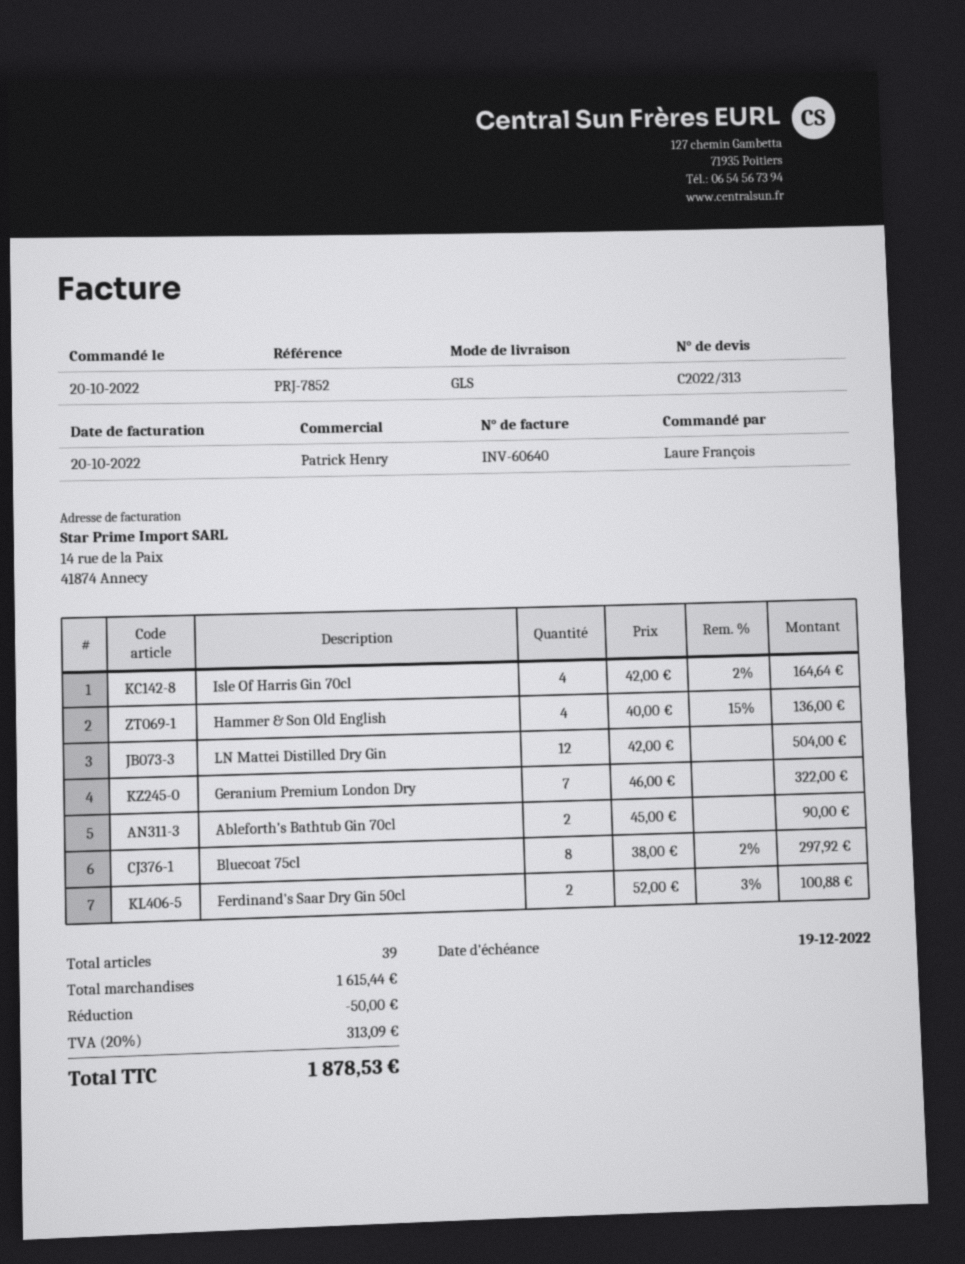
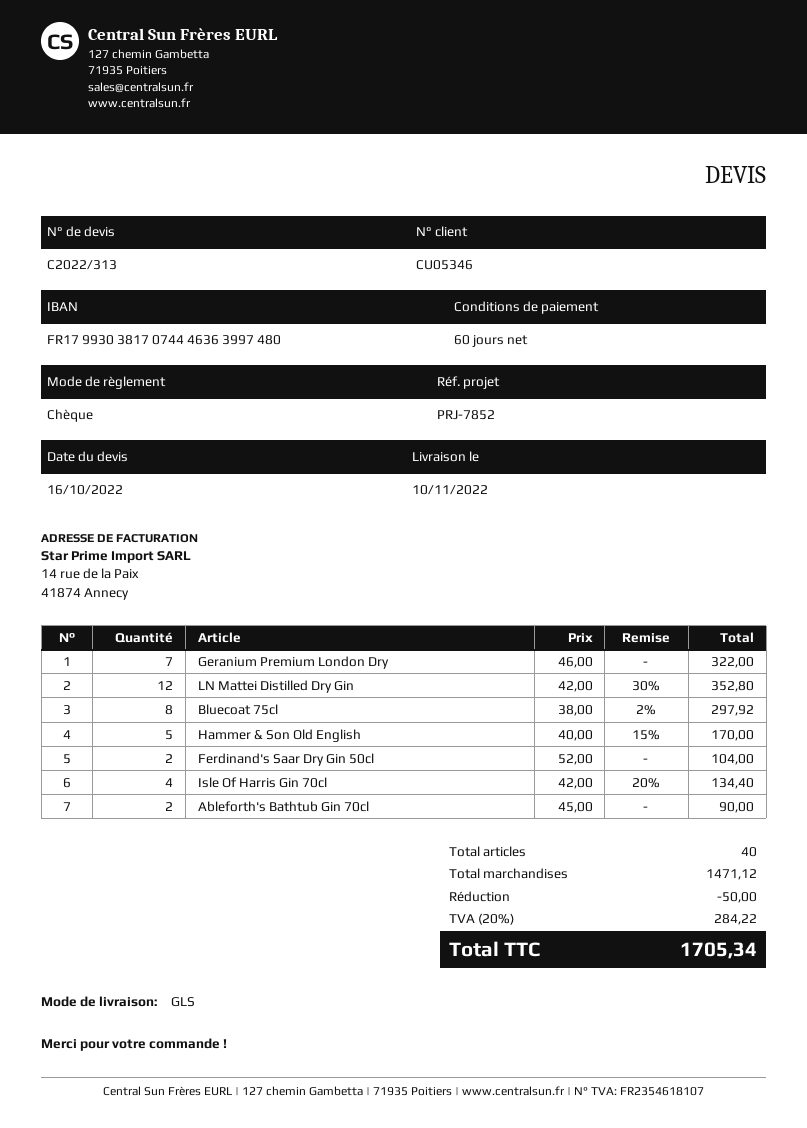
Isle Of Harris Gin 70cl: 4 x 42.00 - 2% = 164.64 -> 4 x 42.00 - 20% = 134.40
Hammer & Son Old English: 4 x 40.00 - 15% = 136.00 -> 5 x 40.00 - 15% = 170.00
LN Mattei Distilled Dry Gin: 12 x 42.00 = 504.00 -> 12 x 42.00 - 30% = 352.80
Ferdinand's Saar Dry Gin 50cl: 2 x 52.00 - 3% = 100.88 -> 2 x 52.00 = 104.00
total quantity: 39 -> 40
subtotal: 1615.44 -> 1471.12
tax: 20% = 313.09 -> 20% = 284.22
total: 1878.53 -> 1705.34

